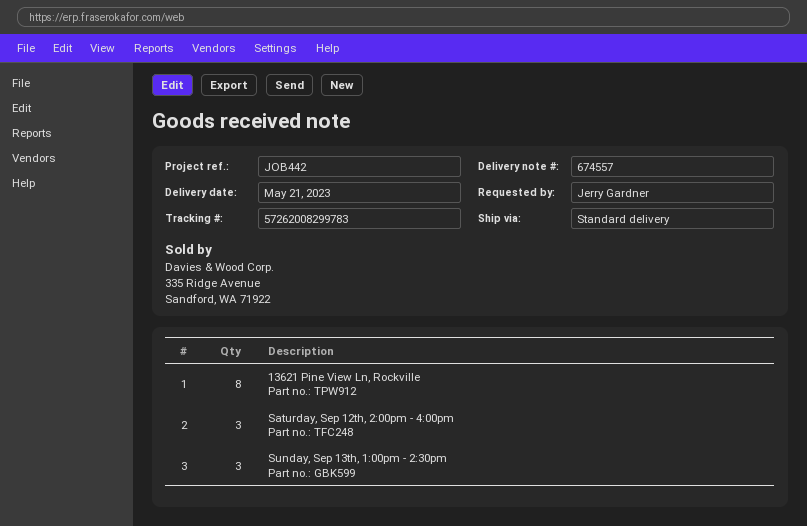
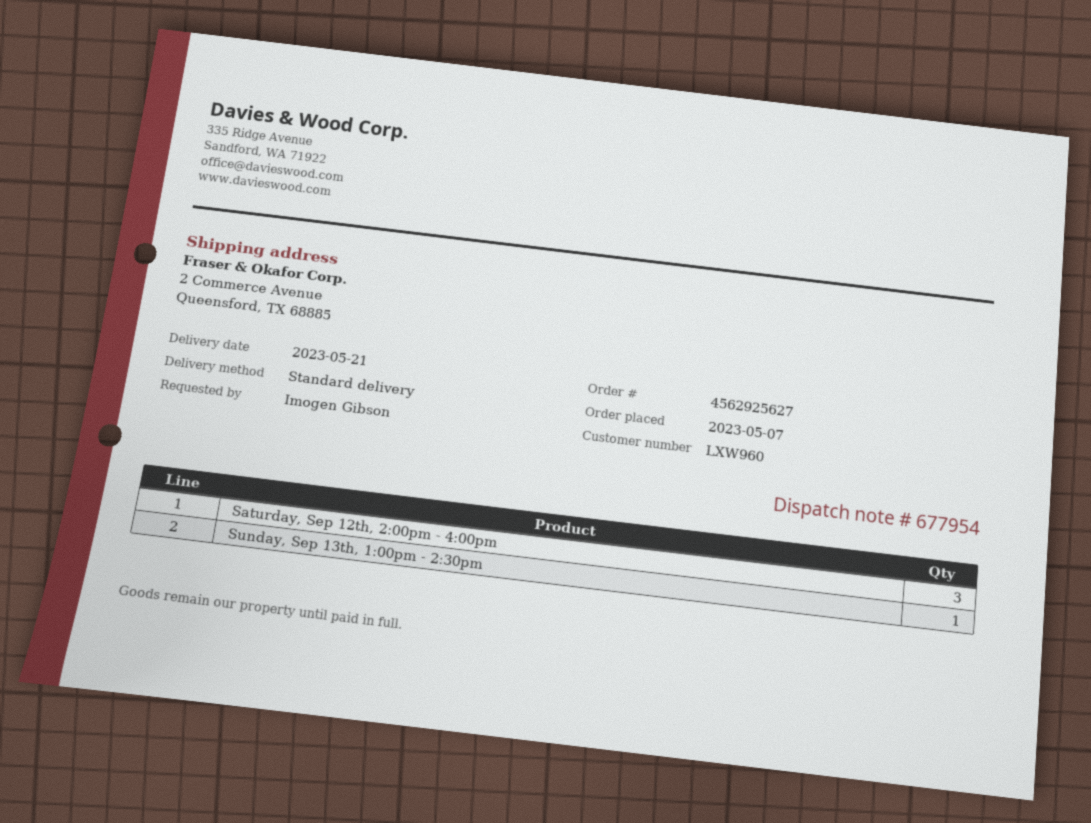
delivery note number: 674557 -> 677954
ordered by: Jerry Gardner -> Imogen Gibson
13621 Pine View Ln, Rockville: 8 -> none
Sunday, Sep 13th, 1:00pm - 2:30pm: 3 -> 1

